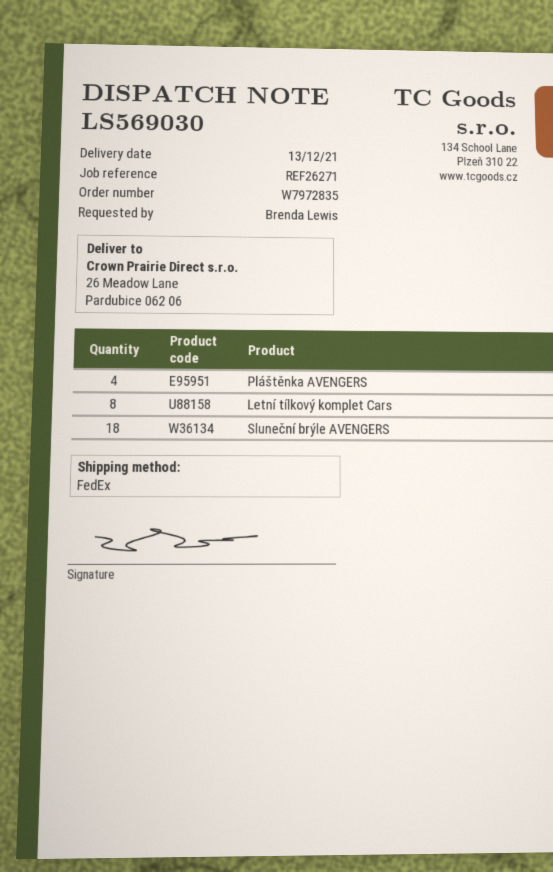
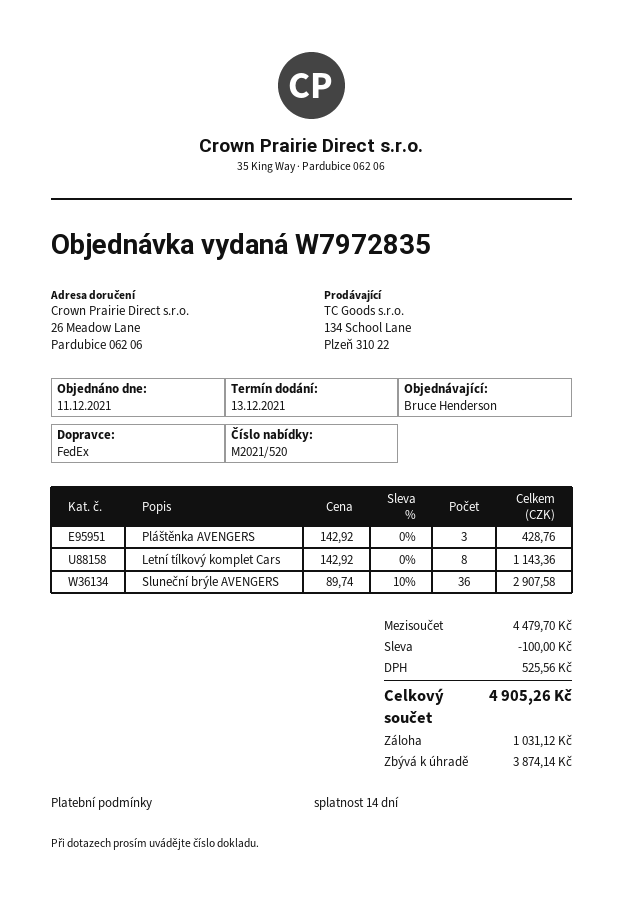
ordered by: Brenda Lewis -> Bruce Henderson
Pláštěnka AVENGERS: 4 -> 3
Sluneční brýle AVENGERS: 18 -> 36

